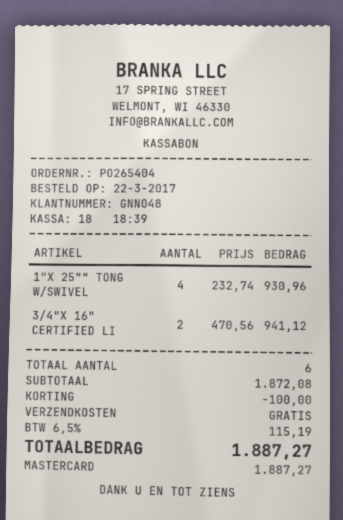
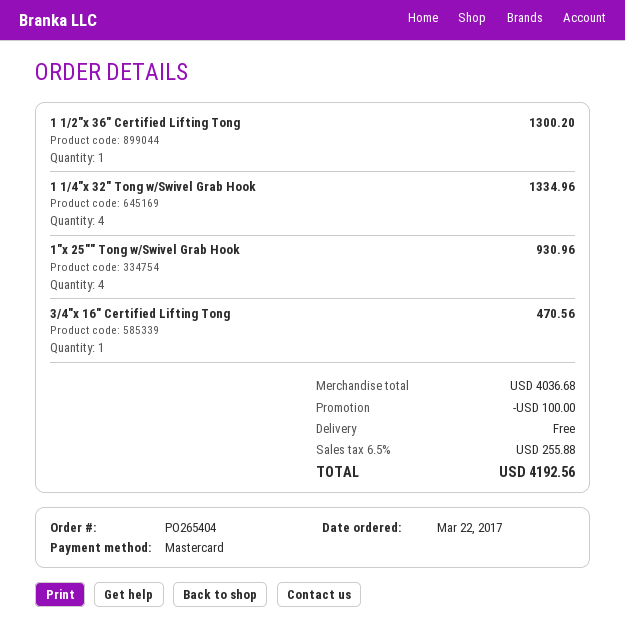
3/4"X 16" CERTIFIED LI: 2 for 941.12 -> 1 for 470.56
1 1/2"x 36" Certified Lifting Tong: none -> 1 for 1300.20
1 1/4"x 32" Tong w/Swivel Grab Hook: none -> 4 for 1334.96
subtotal: 1872.08 -> 4036.68
tax: 6.5% = 115.19 -> 6.5% = 255.88
total: 1887.27 -> 4192.56

